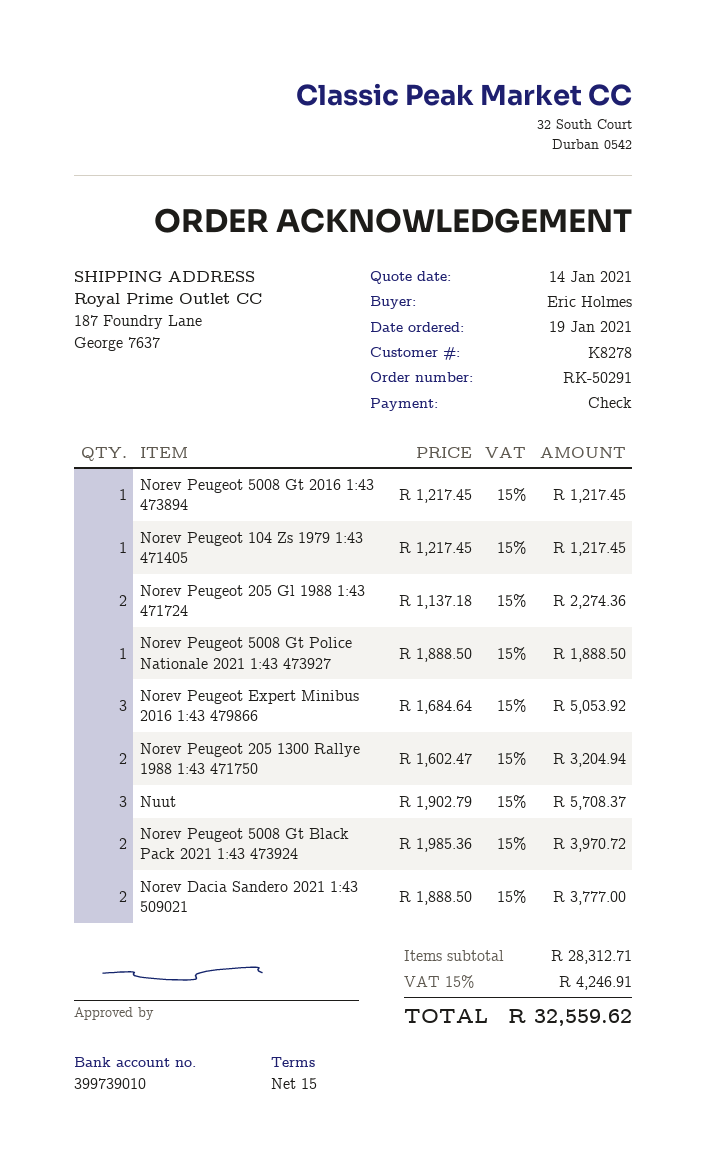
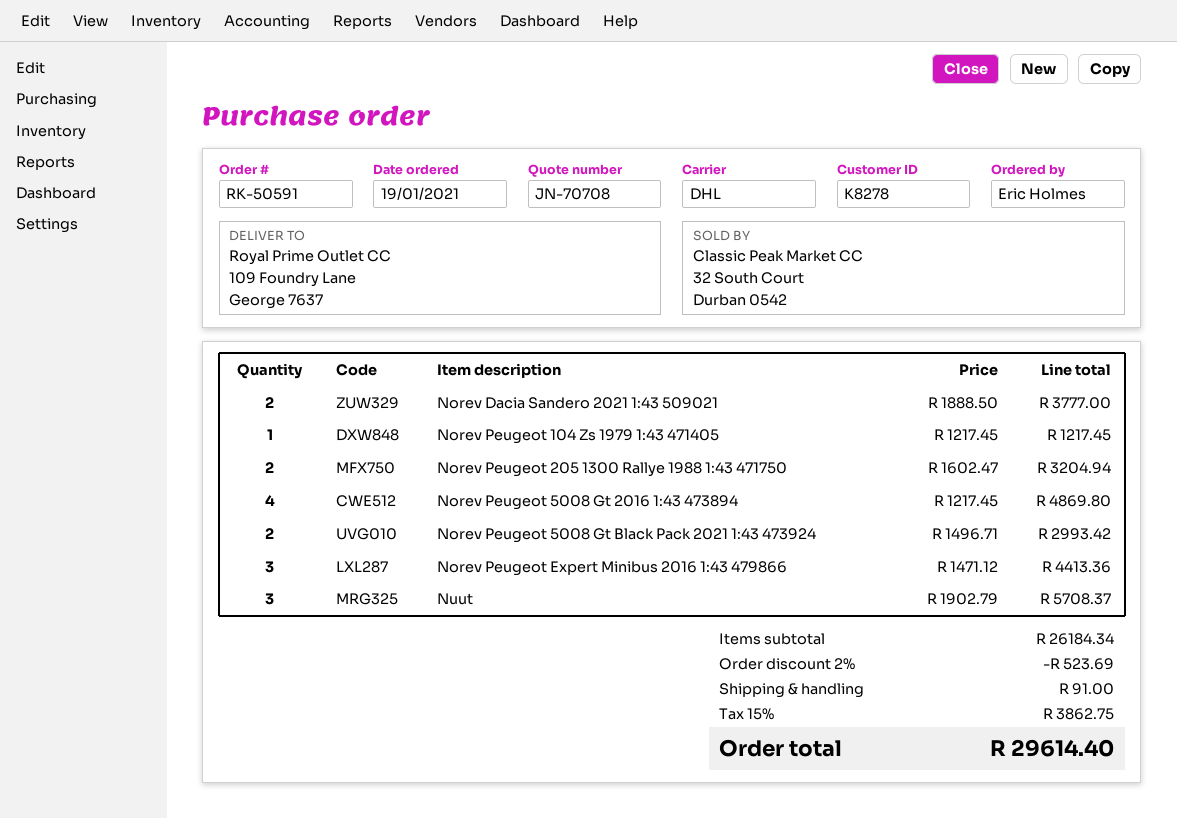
order number: RK-50291 -> RK-50591
ship to: 187 Foundry Lane, George 7637 -> 109 Foundry Lane, George 7637
Norev Peugeot 5008 Gt 2016 1:43 473894: 1 x 1217.45 = 1217.45 -> 4 x 1217.45 = 4869.80
Norev Peugeot 205 Gl 1988 1:43 471724: 2 x 1137.18 = 2274.36 -> none
Norev Peugeot 5008 Gt Police Nationale 2021 1:43 473927: 1 x 1888.50 = 1888.50 -> none
Norev Peugeot Expert Minibus 2016 1:43 479866: 3 x 1684.64 = 5053.92 -> 3 x 1471.12 = 4413.36
Norev Peugeot 5008 Gt Black Pack 2021 1:43 473924: 2 x 1985.36 = 3970.72 -> 2 x 1496.71 = 2993.42
subtotal: 28312.71 -> 26184.34
discount: none -> 2% = 523.69
shipping: none -> 91.00
tax: 15% = 4246.91 -> 15% = 3862.75
total: 32559.62 -> 29614.40

